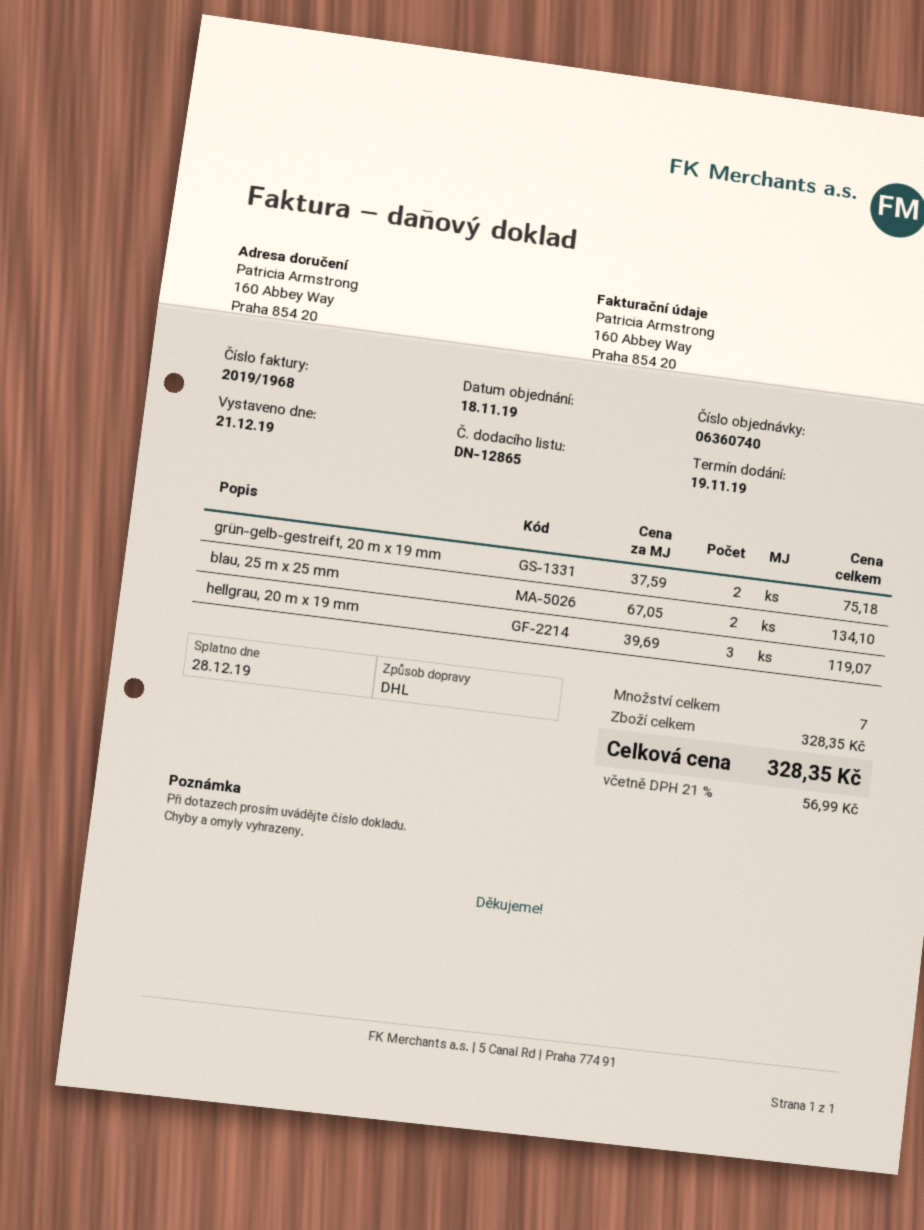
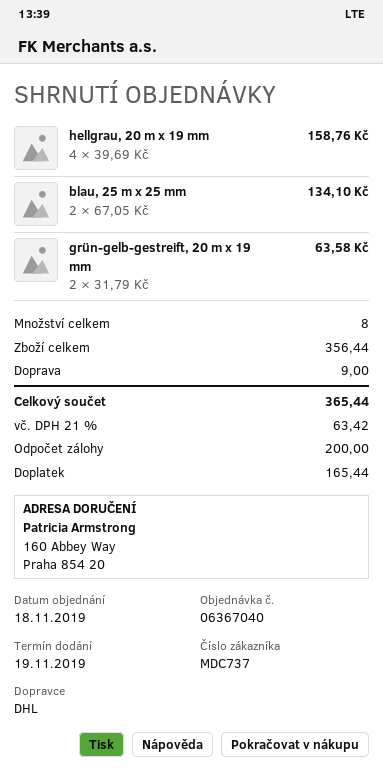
order number: 06360740 -> 06367040
grün-gelb-gestreift, 20 m x 19 mm: 2 x 37.59 = 75.18 -> 2 x 31.79 = 63.58
hellgrau, 20 m x 19 mm: 3 x 39.69 = 119.07 -> 4 x 39.69 = 158.76
total quantity: 7 -> 8
subtotal: 328.35 -> 356.44
shipping: none -> 9.00
tax: 21% = 56.99 -> 21% = 63.42
total: 328.35 -> 365.44

